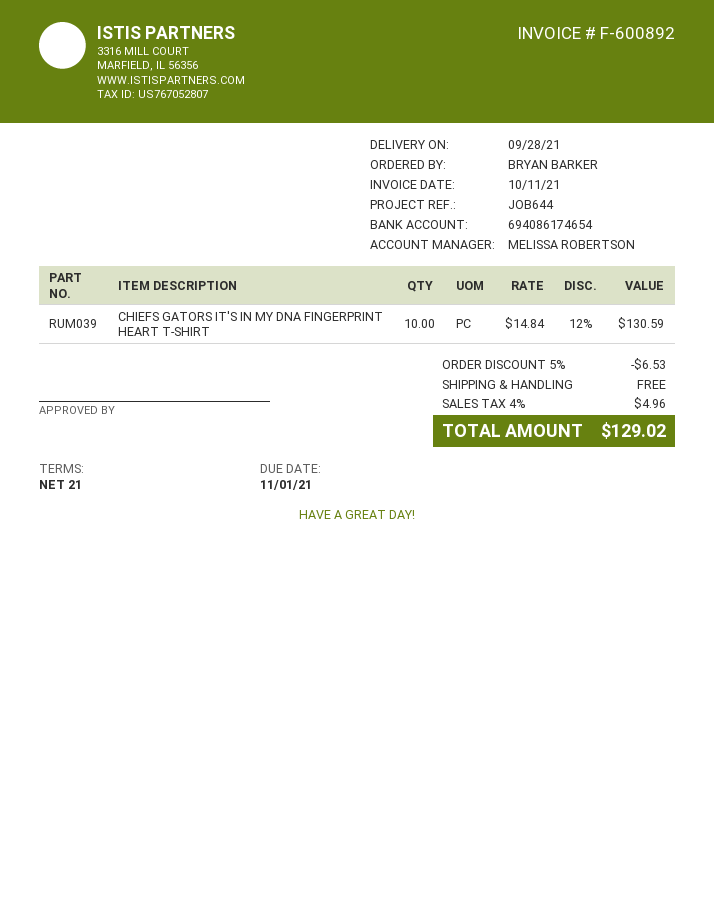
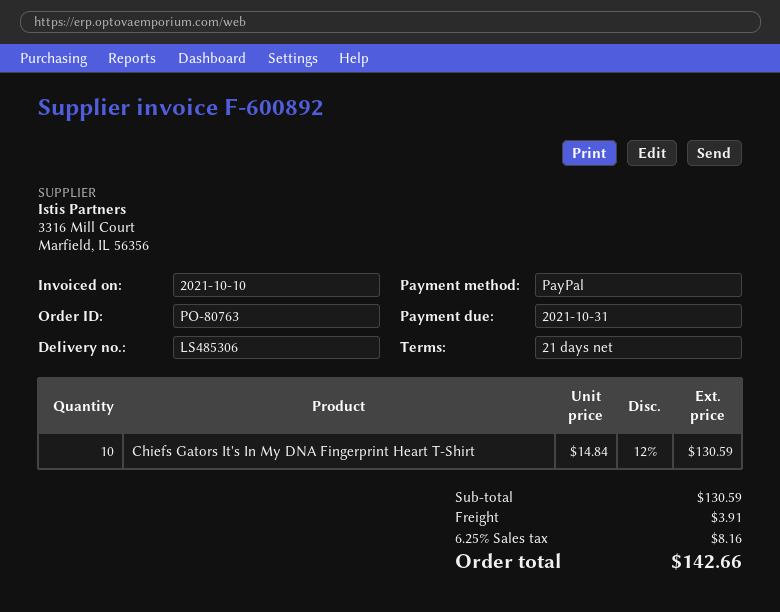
invoice date: 2021-10-11 -> 2021-10-10
due date: 2021-11-01 -> 2021-10-31
discount: 5% = 6.53 -> none
shipping: 0.00 -> 3.91
tax: 4% = 4.96 -> 6.25% = 8.16
total: 129.02 -> 142.66

